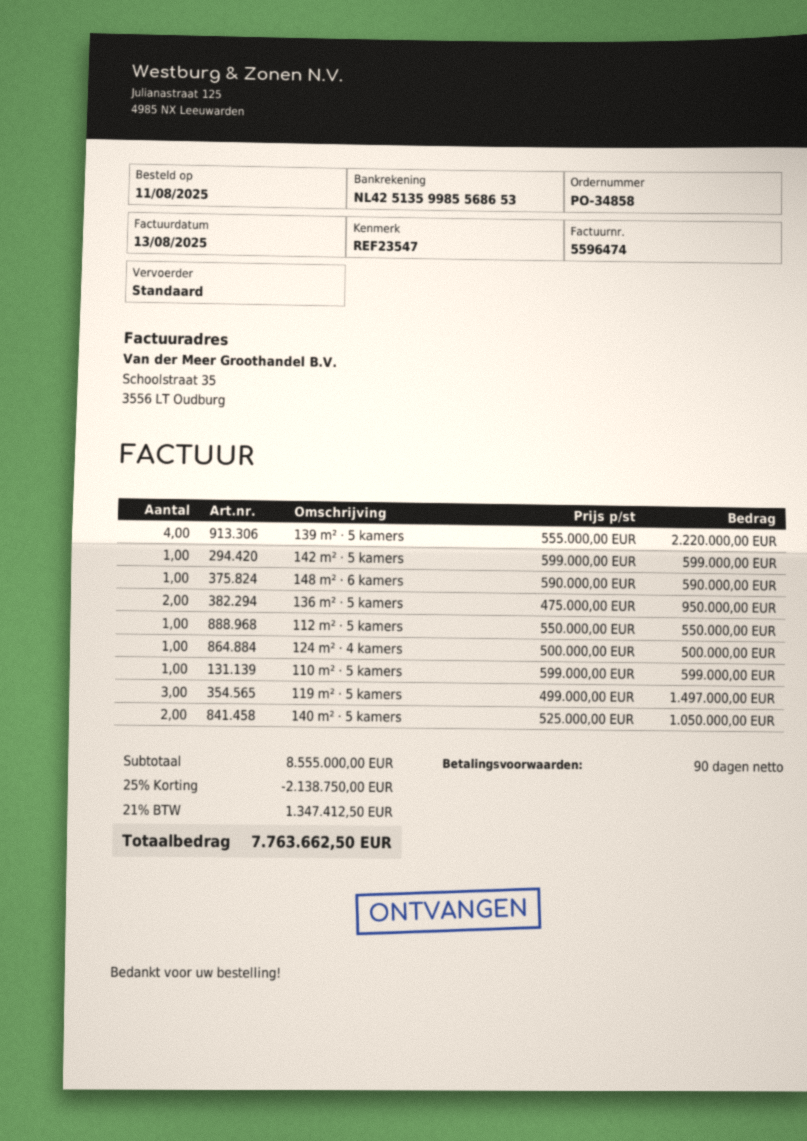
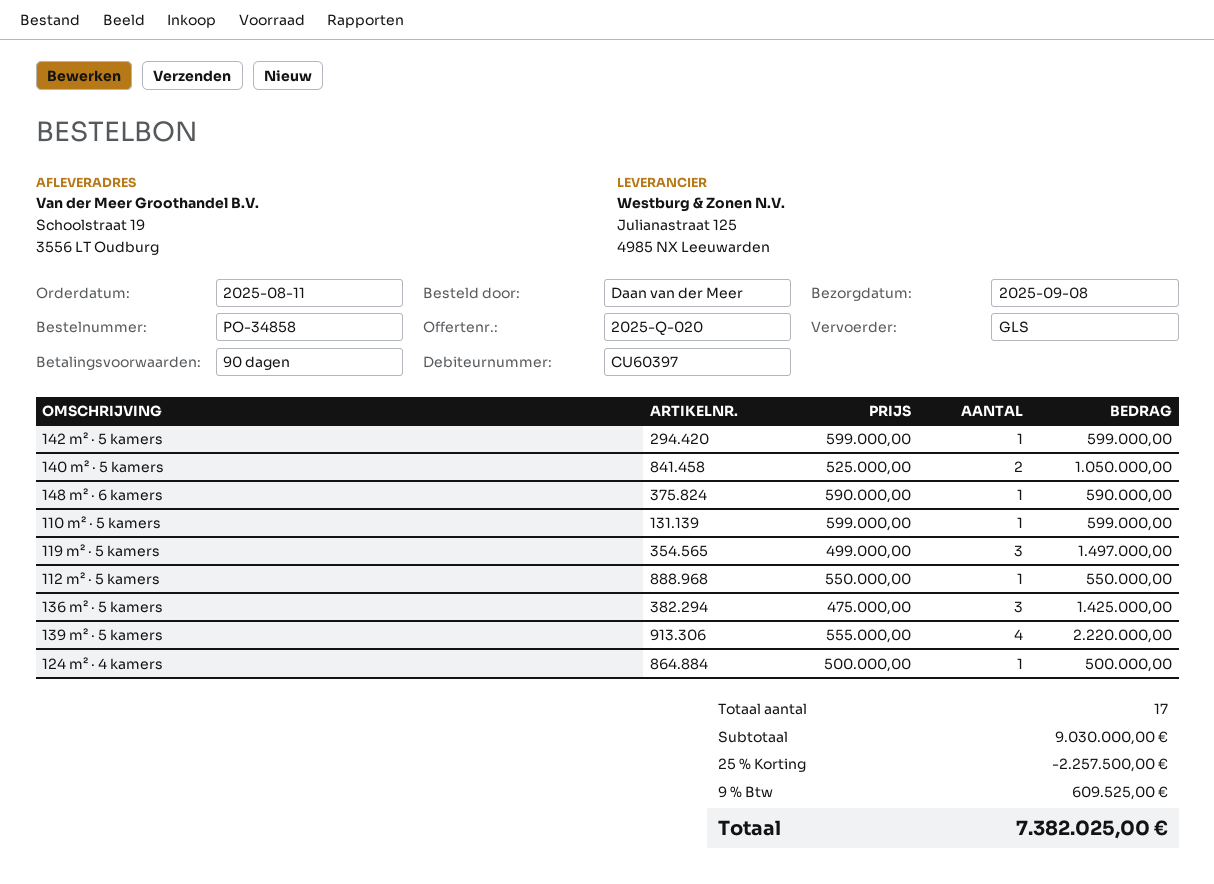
shipping method: standard -> GLS
136 m² · 5 kamers: 2 x 475000.00 = 950000.00 -> 3 x 475000.00 = 1425000.00
subtotal: 8555000.00 -> 9030000.00
discount: 25% = 2138750.00 -> 25% = 2257500.00
tax: 21% = 1347412.50 -> 9% = 609525.00
total: 7763662.50 -> 7382025.00

